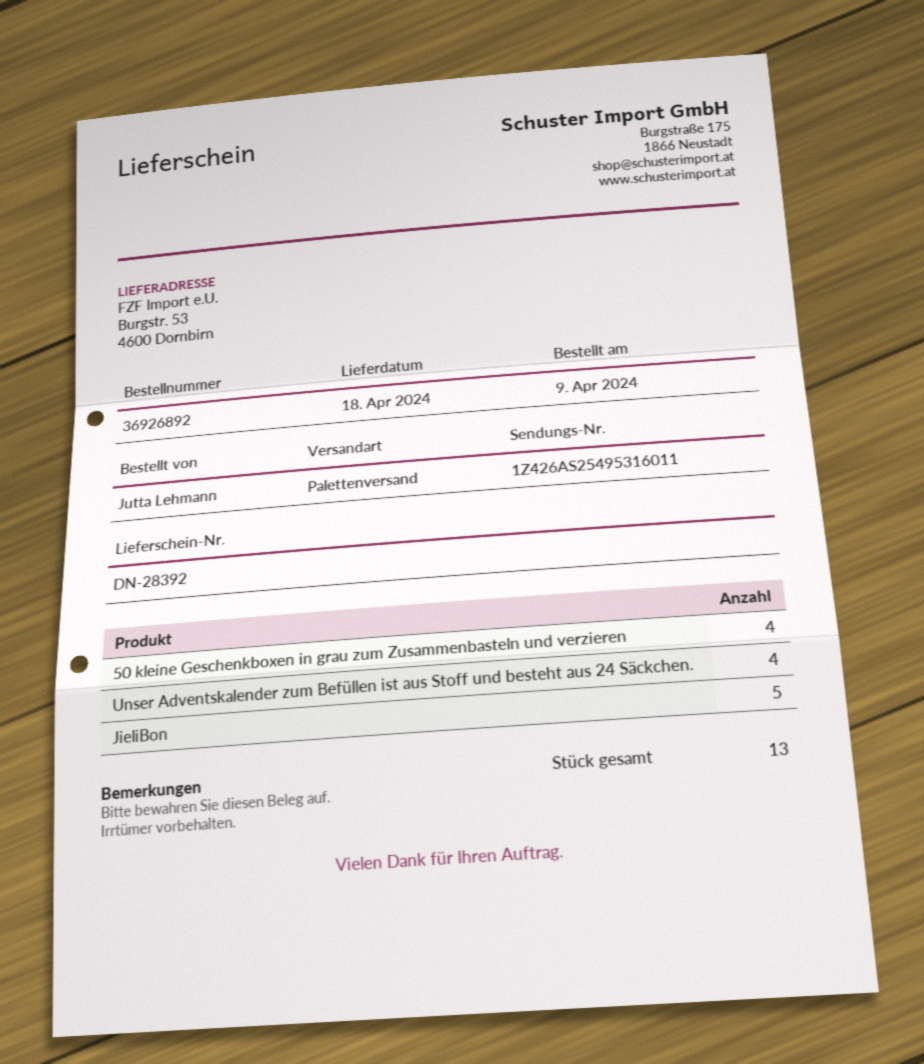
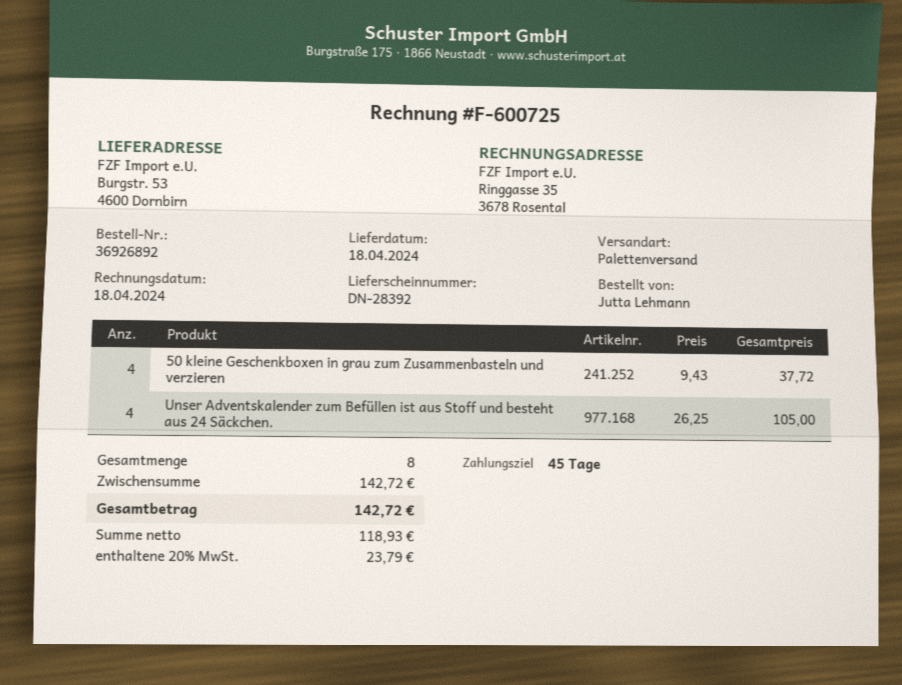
JieliBon: 5 -> none
total quantity: 13 -> 8

